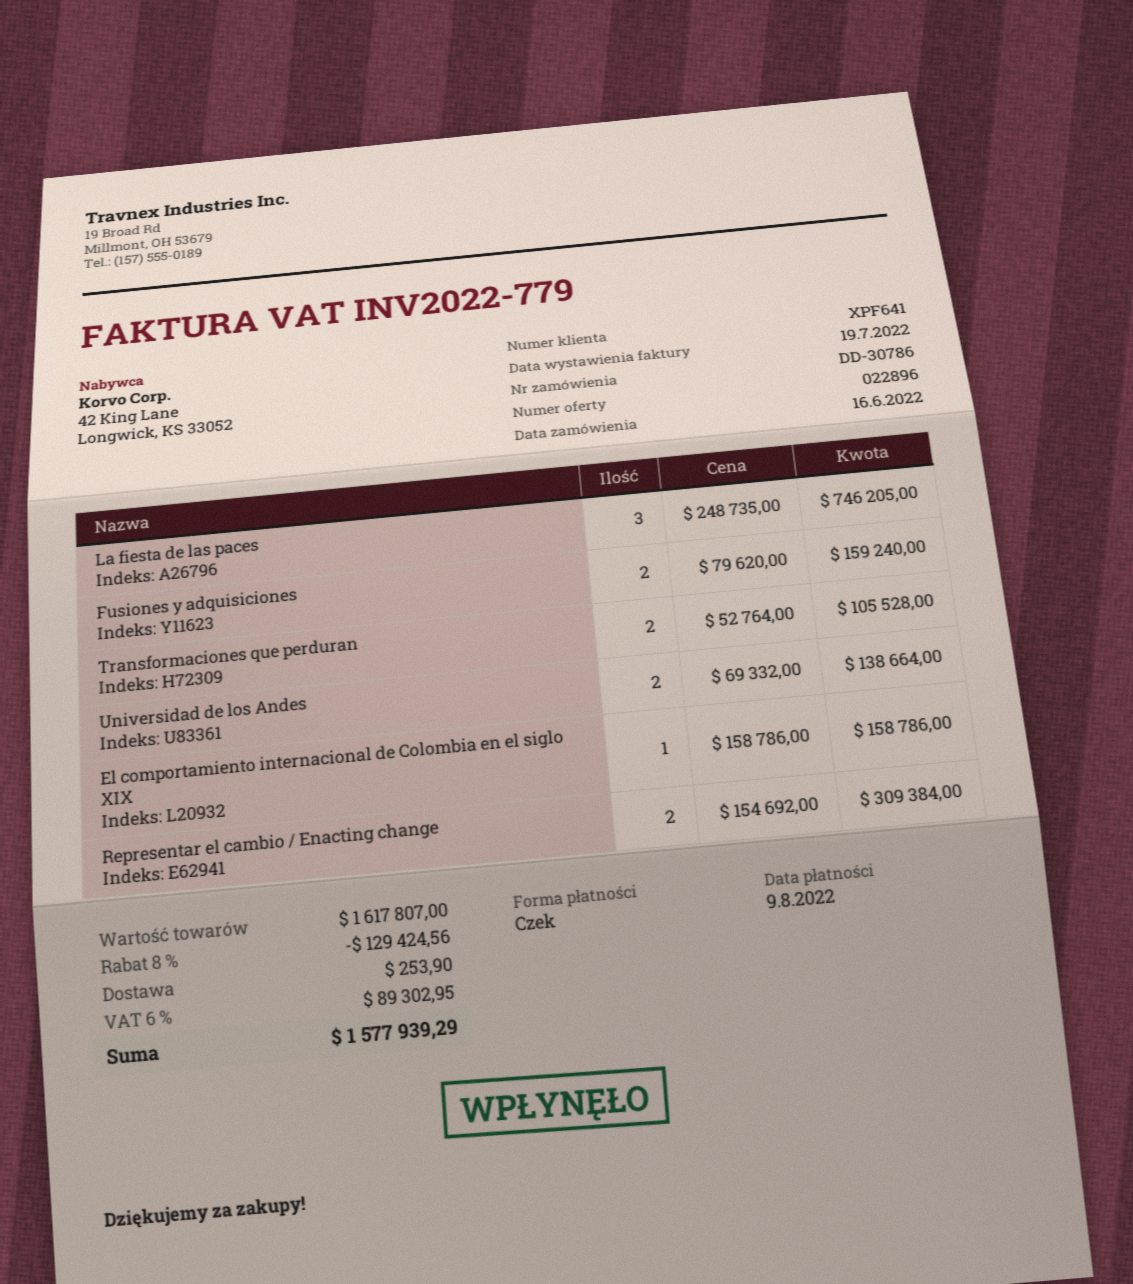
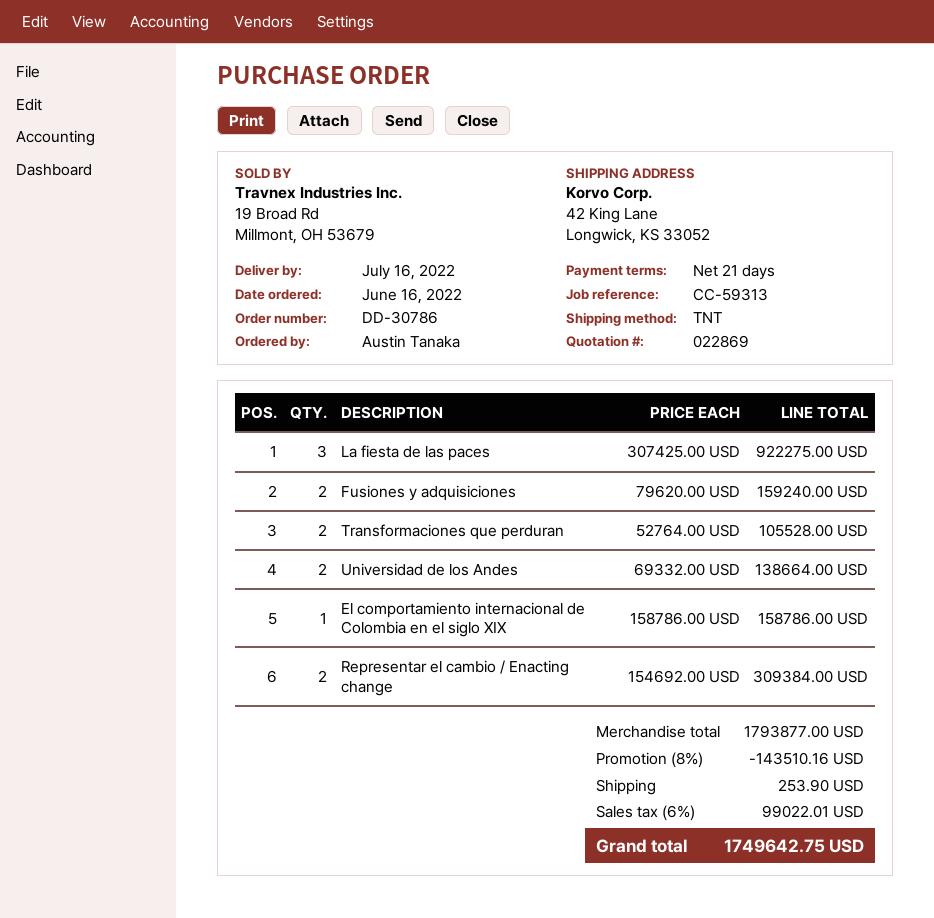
quote number: 022896 -> 022869
La fiesta de las paces: 3 x 248735.00 = 746205.00 -> 3 x 307425.00 = 922275.00
subtotal: 1617807.00 -> 1793877.00
discount: 8% = 129424.56 -> 8% = 143510.16
tax: 6% = 89302.95 -> 6% = 99022.01
total: 1577939.29 -> 1749642.75

